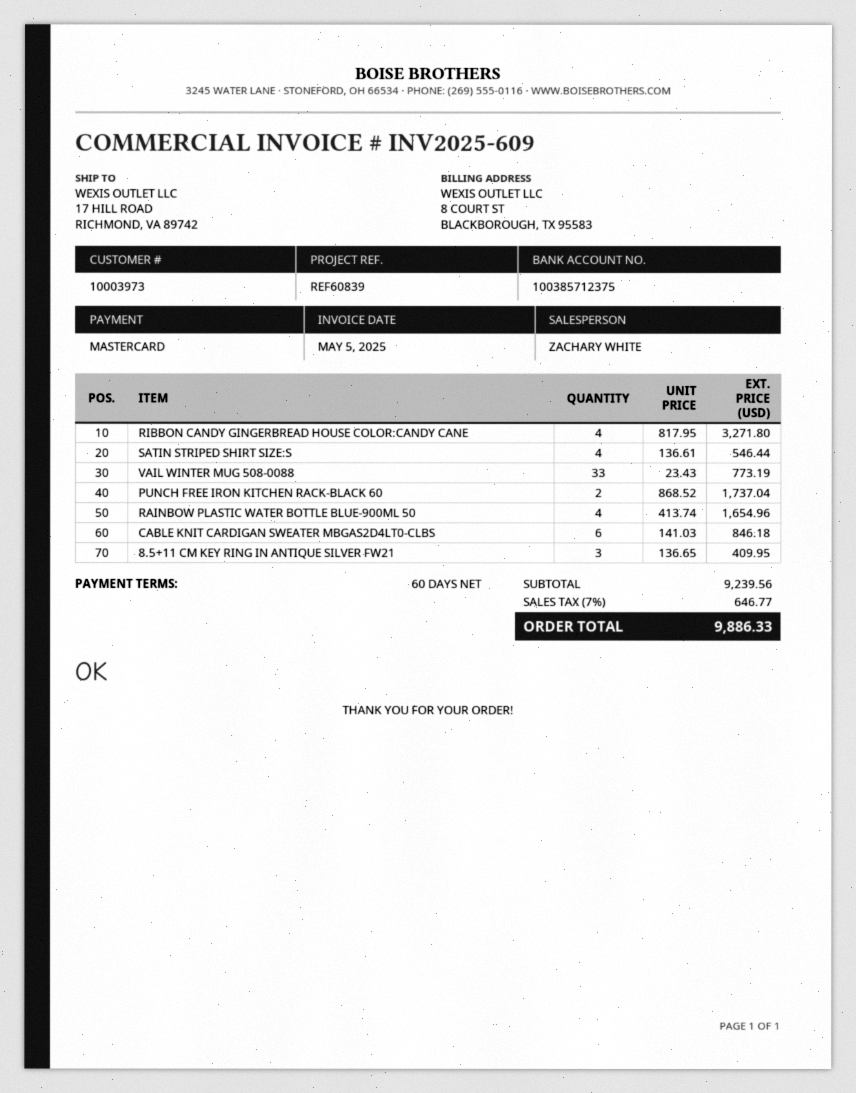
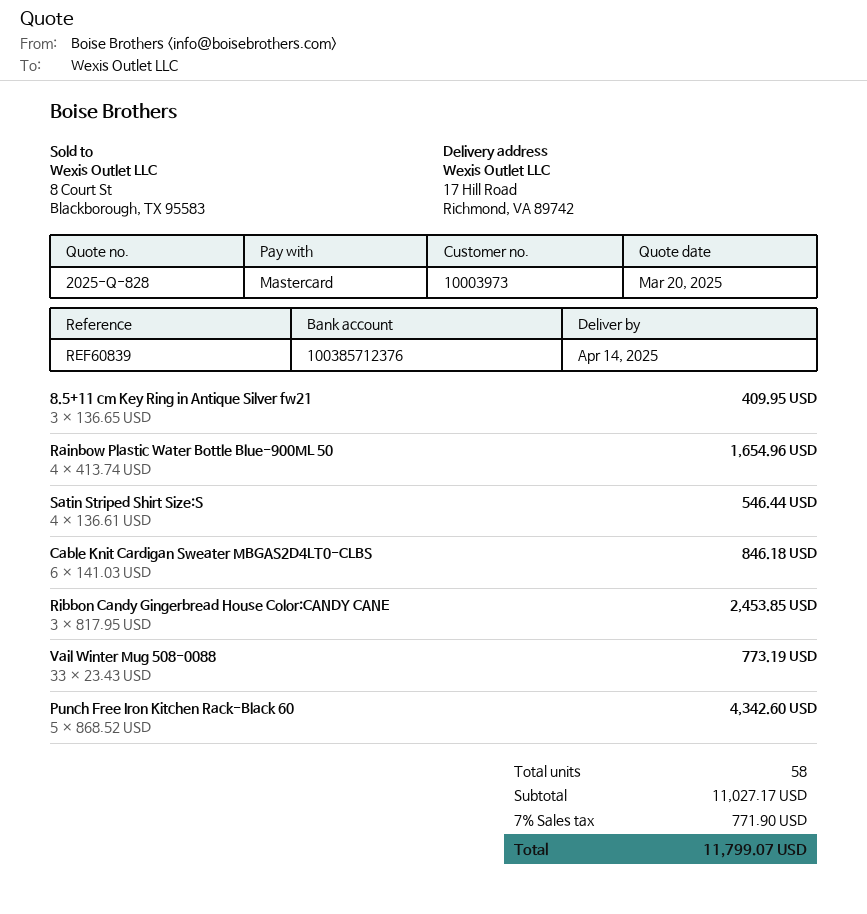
bank account: 100385712375 -> 100385712376
RIBBON CANDY GINGERBREAD HOUSE COLOR:CANDY CANE: 4 x 817.95 = 3271.80 -> 3 x 817.95 = 2453.85
PUNCH FREE IRON KITCHEN RACK-BLACK 60: 2 x 868.52 = 1737.04 -> 5 x 868.52 = 4342.60
subtotal: 9239.56 -> 11027.17
tax: 7% = 646.77 -> 7% = 771.90
total: 9886.33 -> 11799.07

